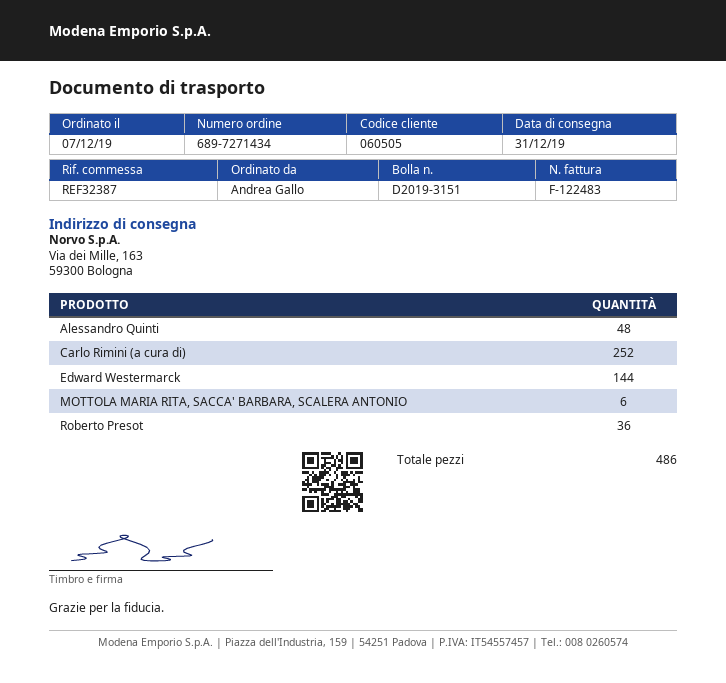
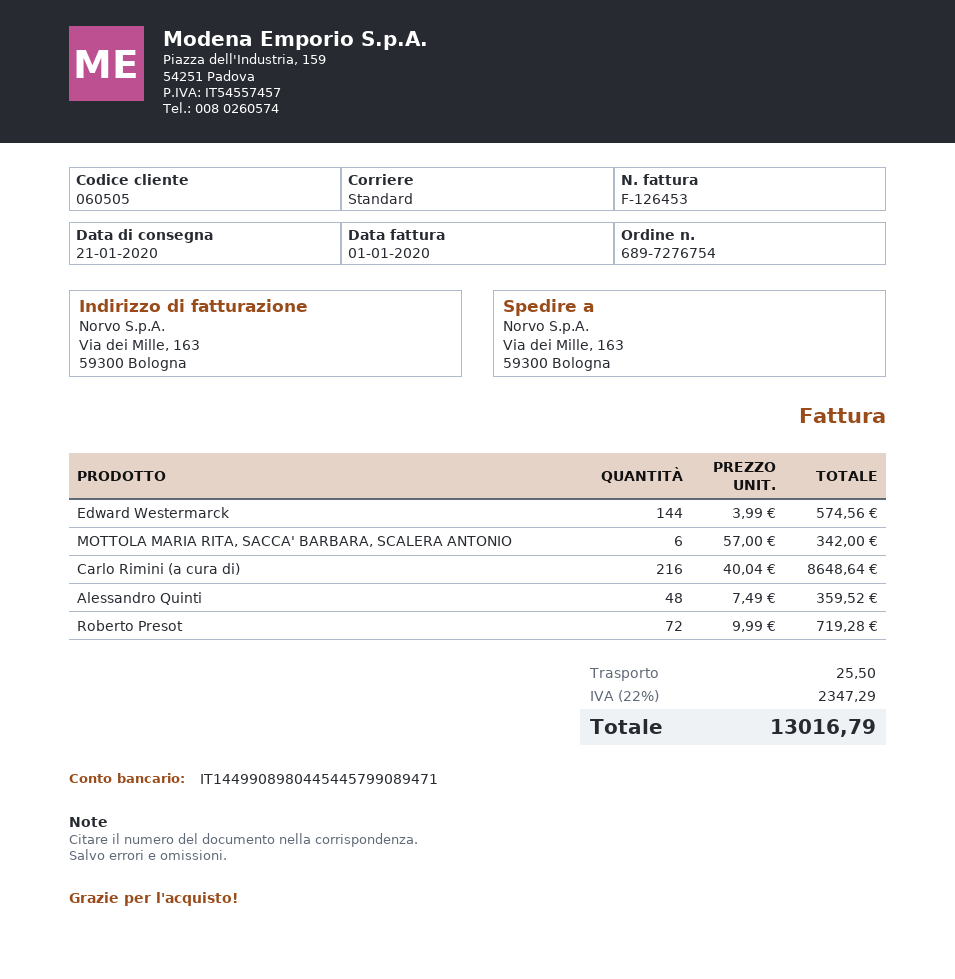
order number: 689-7271434 -> 689-7276754
delivery date: 2019-12-31 -> 2020-01-21
invoice number: F-122483 -> F-126453
Carlo Rimini (a cura di): 252 -> 216
Roberto Presot: 36 -> 72

